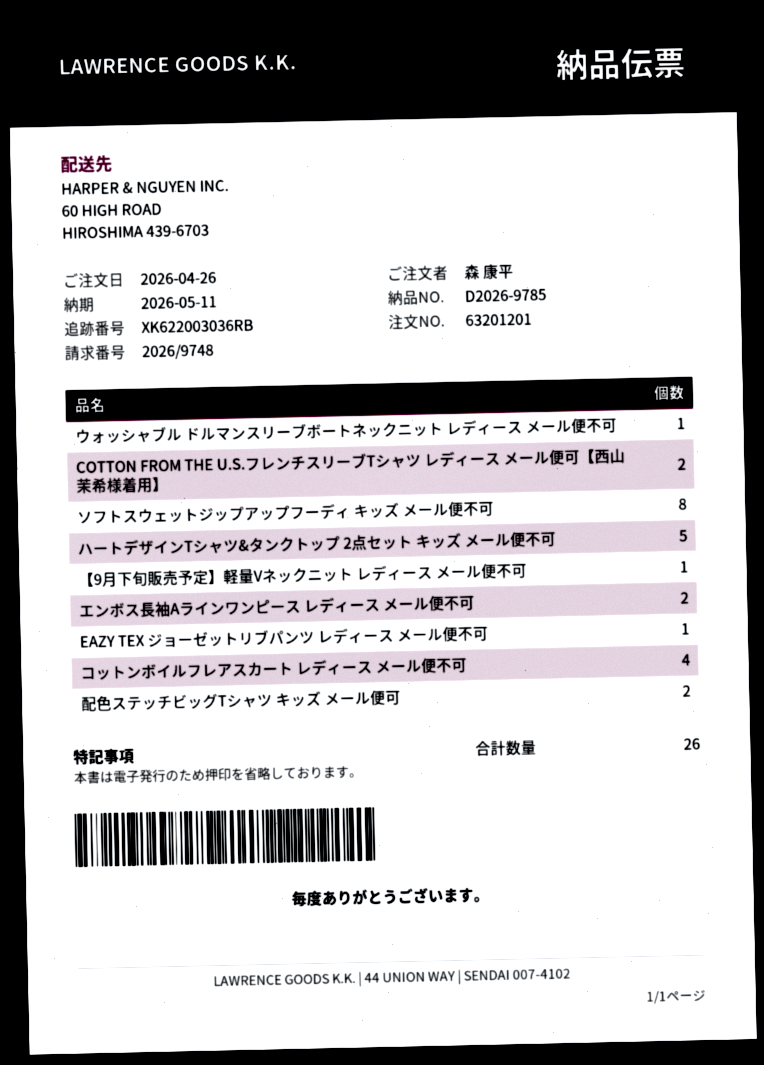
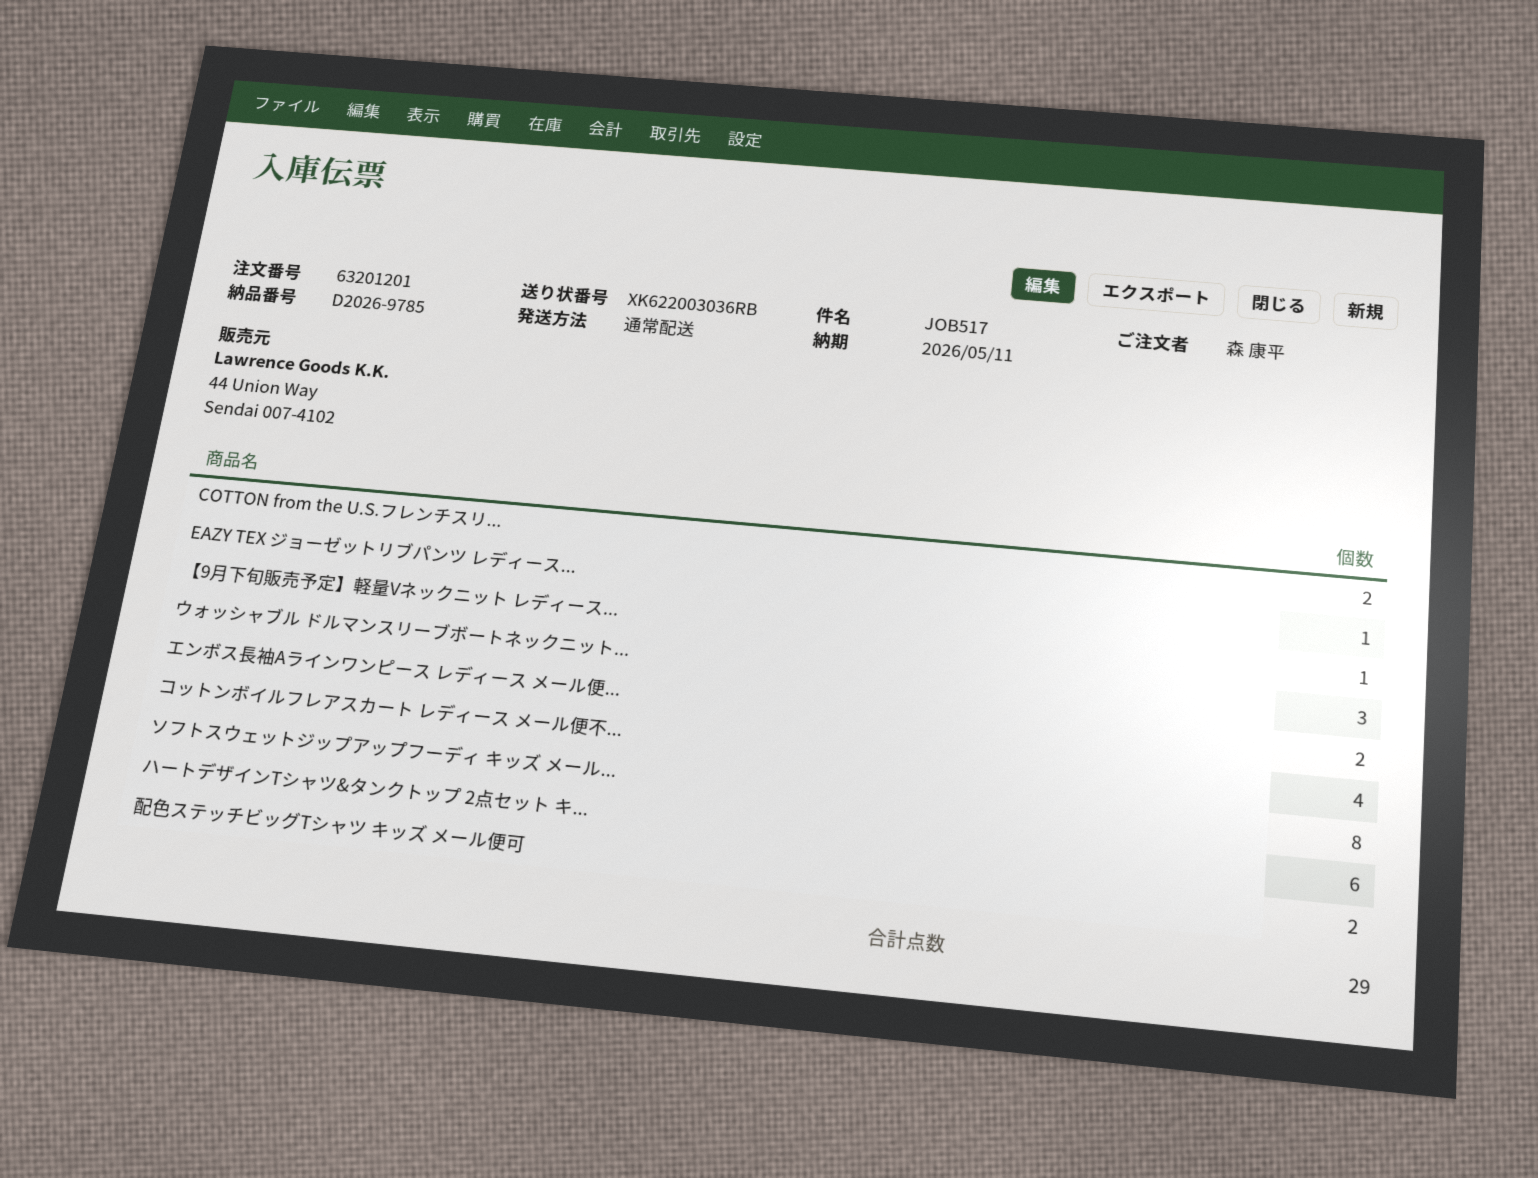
ウォッシャブル ドルマンスリーブボートネックニット レディース メール便不可: 1 -> 3
ハートデザインTシャツ&タンクトップ 2点セット キッズ メール便不可: 5 -> 6
total quantity: 26 -> 29

